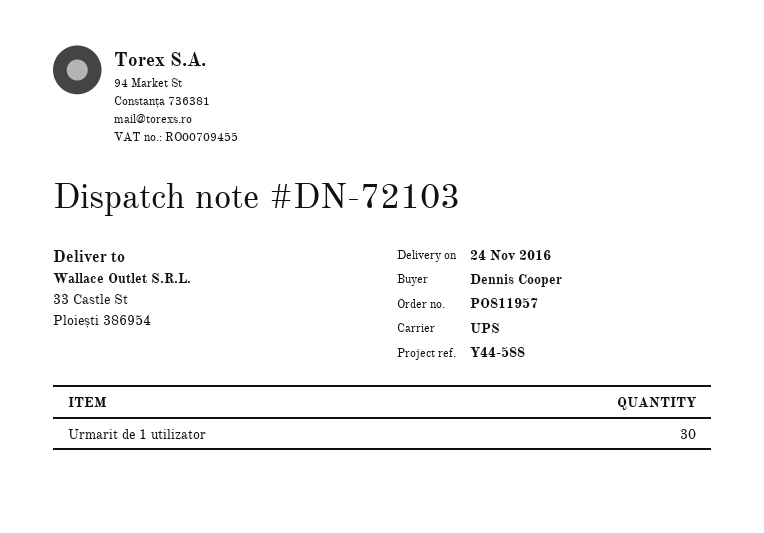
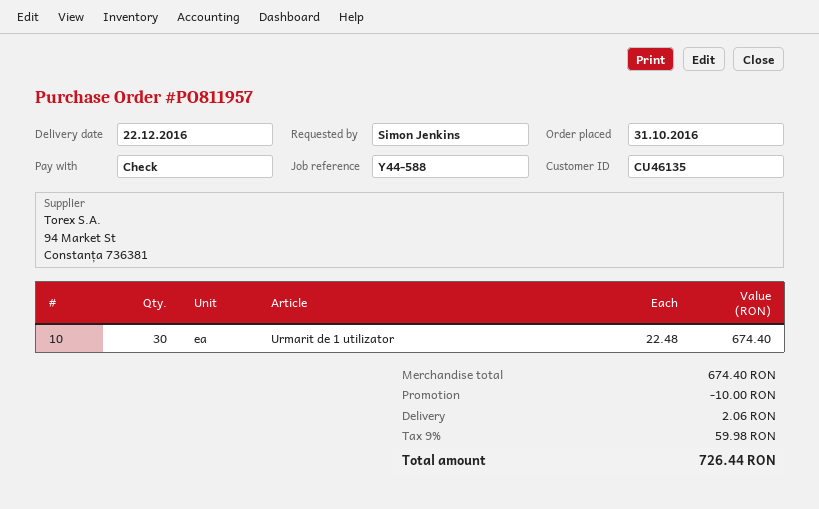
delivery date: 2016-11-24 -> 2016-12-22
ordered by: Dennis Cooper -> Simon Jenkins

